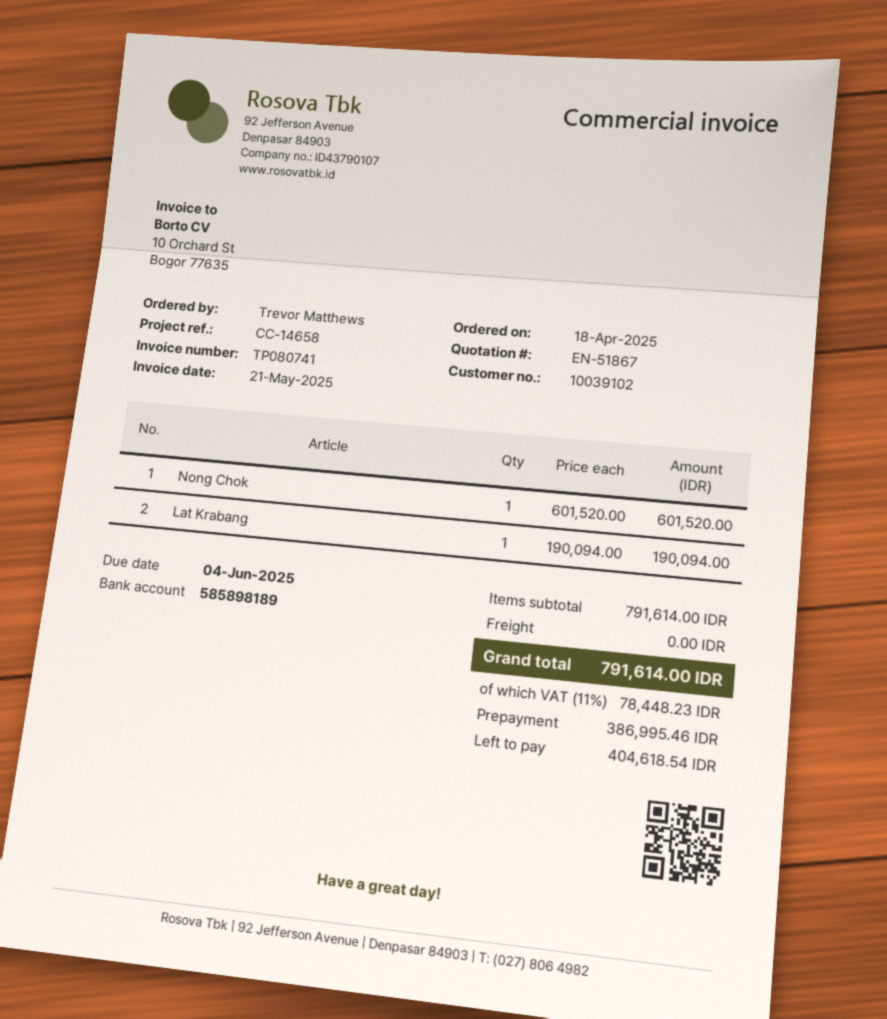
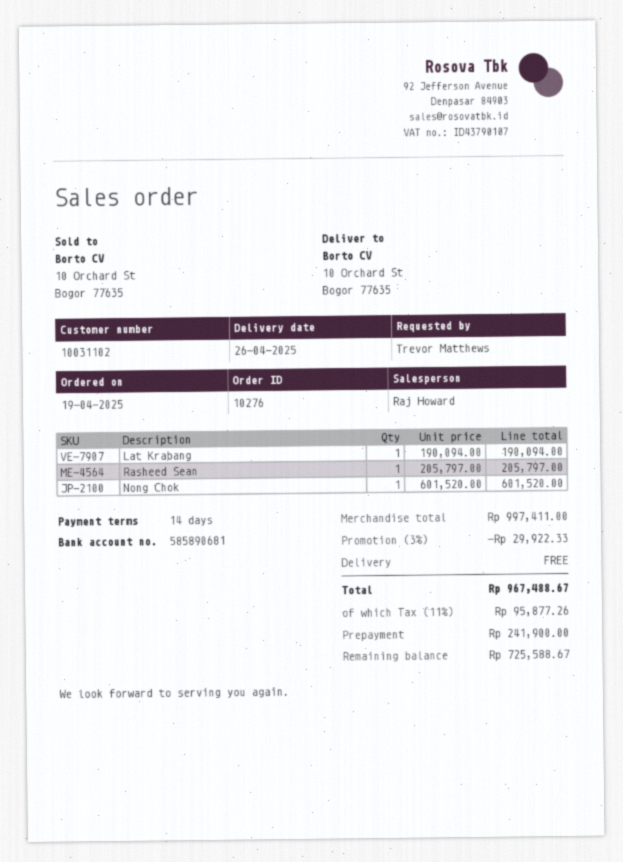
order date: 2025-04-18 -> 2025-04-19
customer number: 10039102 -> 10031102
bank account: 585898189 -> 585890681
Rasheed Sean: none -> 1 x 205797.00 = 205797.00
subtotal: 791614.00 -> 997411.00
discount: none -> 3% = 29922.33
tax: 11% = 78448.23 -> 11% = 95877.26
total: 791614.00 -> 967488.67
deposit: 386995.46 -> 241900.00
balance: 404618.54 -> 725588.67

